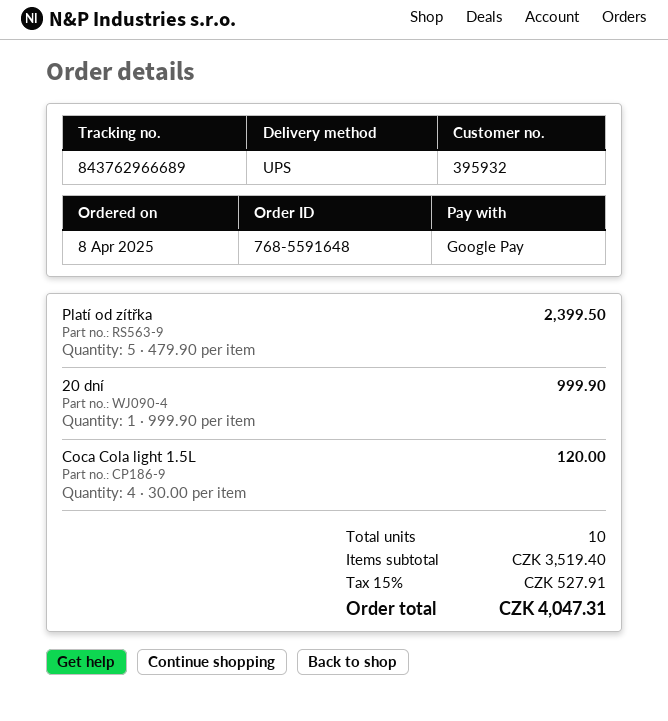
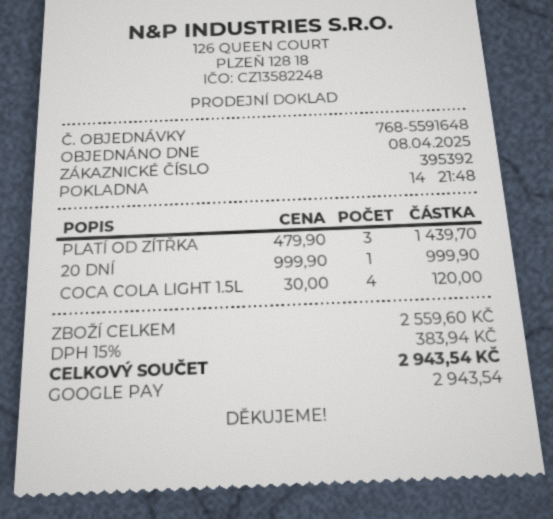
customer number: 395932 -> 395392
Platí od zítřka: 5 x 479.90 = 2399.50 -> 3 x 479.90 = 1439.70
subtotal: 3519.40 -> 2559.60
tax: 15% = 527.91 -> 15% = 383.94
total: 4047.31 -> 2943.54

